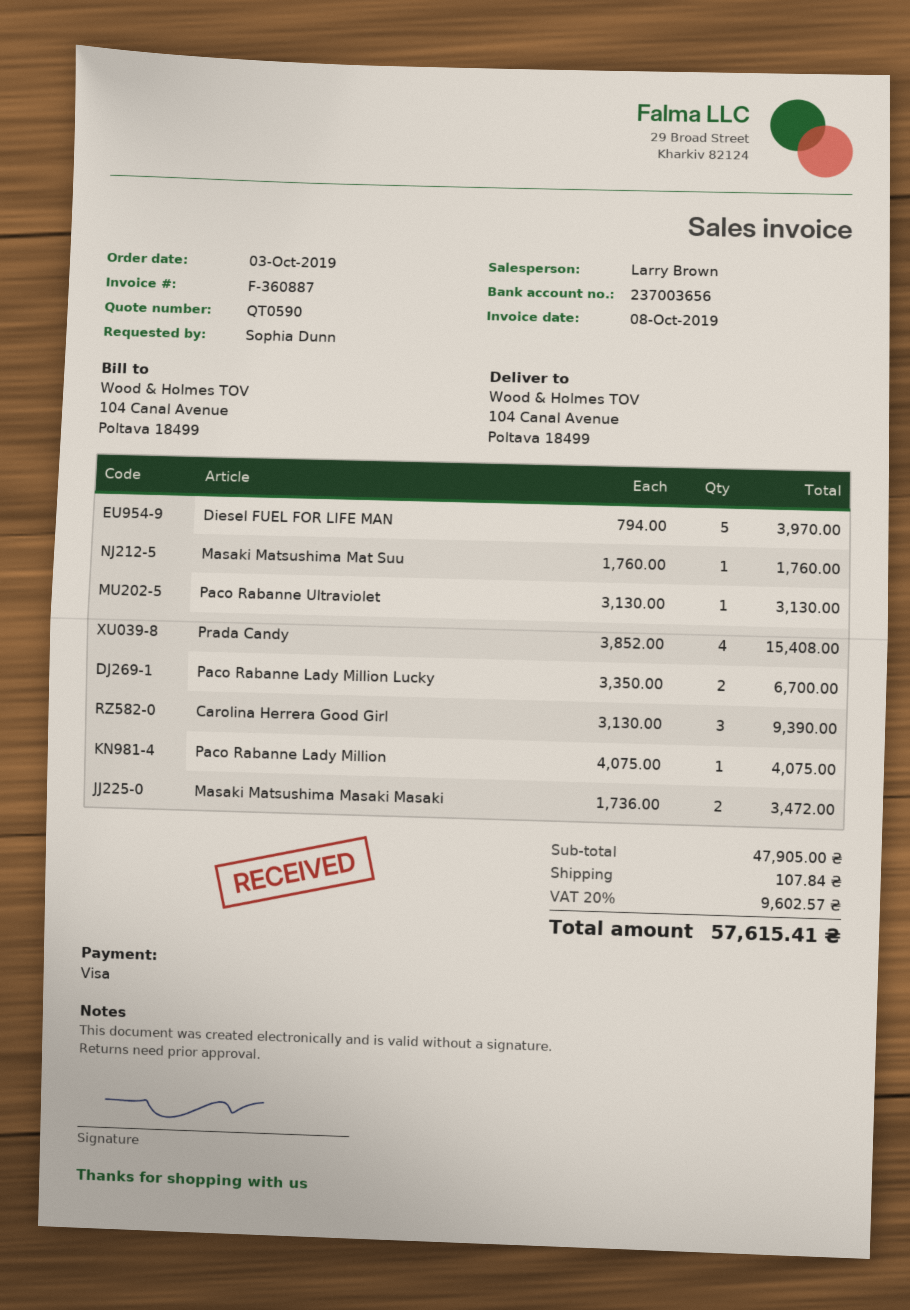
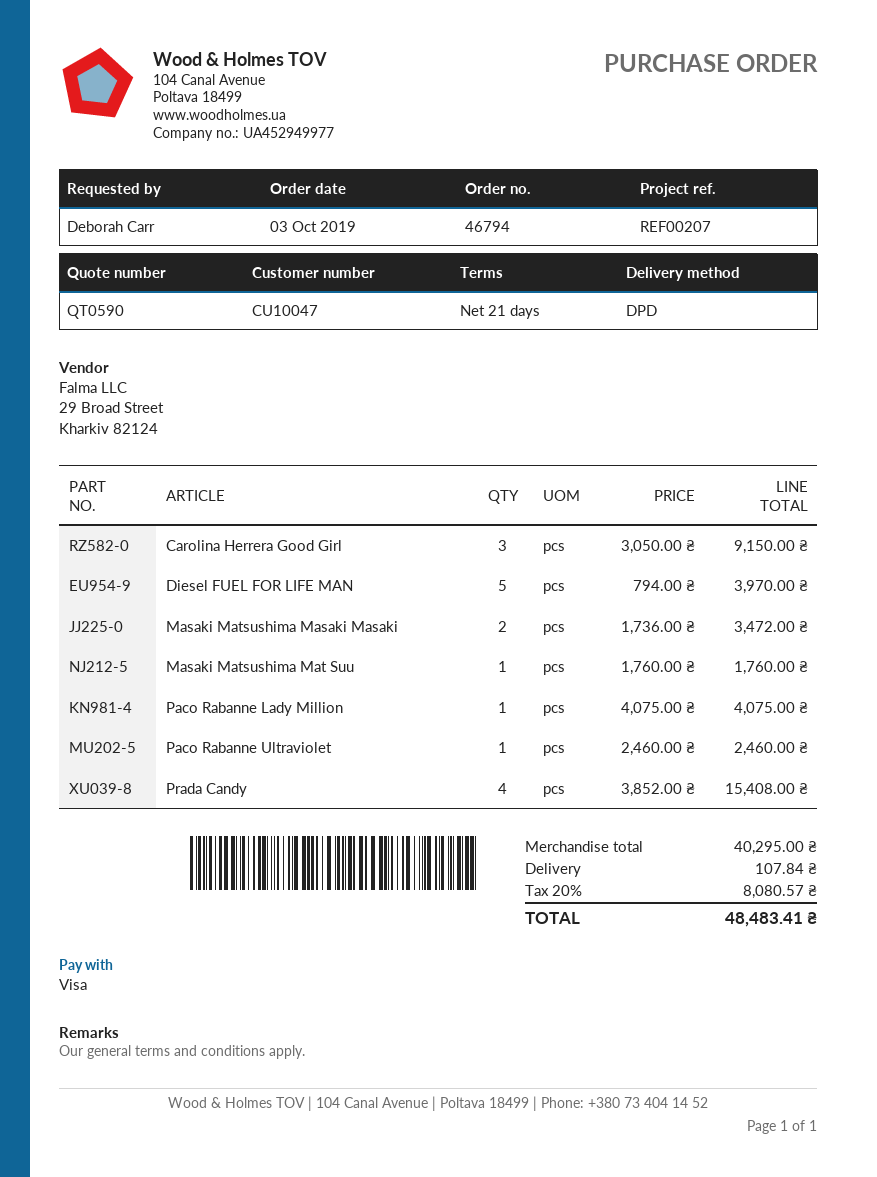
ordered by: Sophia Dunn -> Deborah Carr
Paco Rabanne Ultraviolet: 1 x 3130.00 = 3130.00 -> 1 x 2460.00 = 2460.00
Paco Rabanne Lady Million Lucky: 2 x 3350.00 = 6700.00 -> none
Carolina Herrera Good Girl: 3 x 3130.00 = 9390.00 -> 3 x 3050.00 = 9150.00
subtotal: 47905.00 -> 40295.00
tax: 20% = 9602.57 -> 20% = 8080.57
total: 57615.41 -> 48483.41

